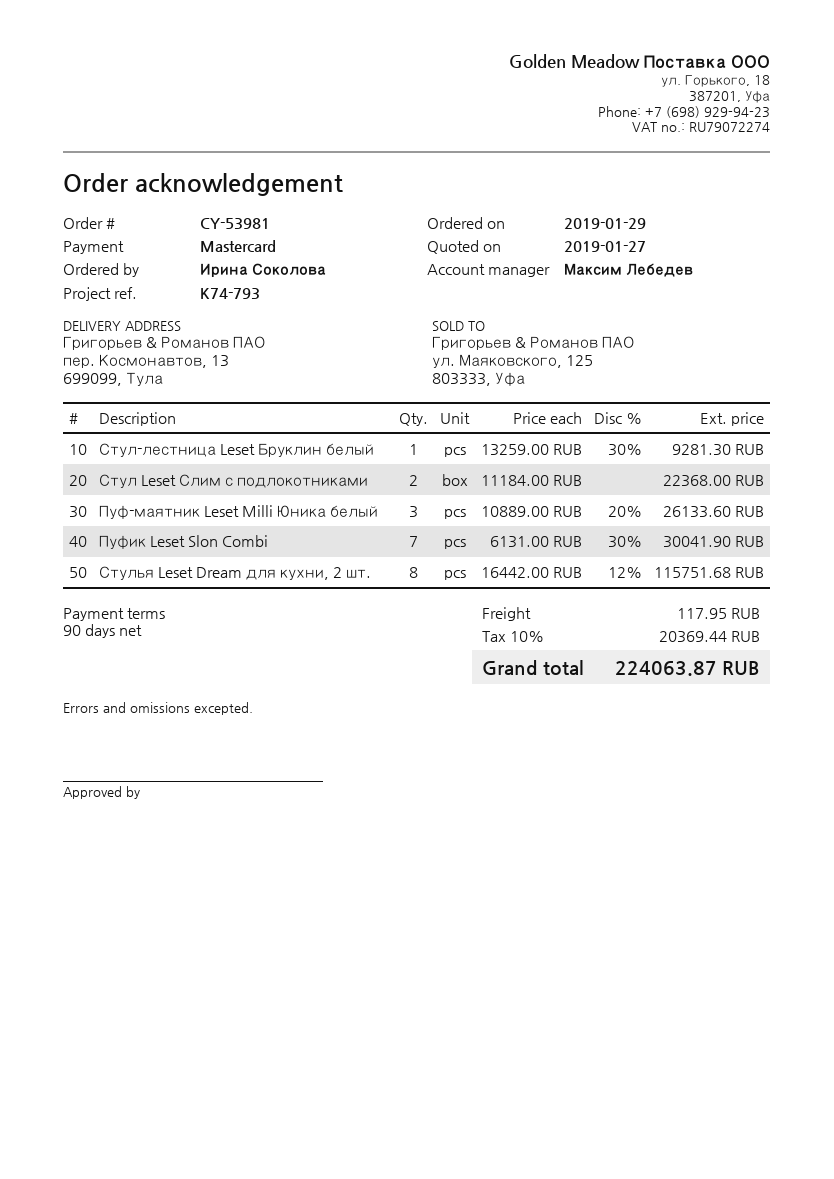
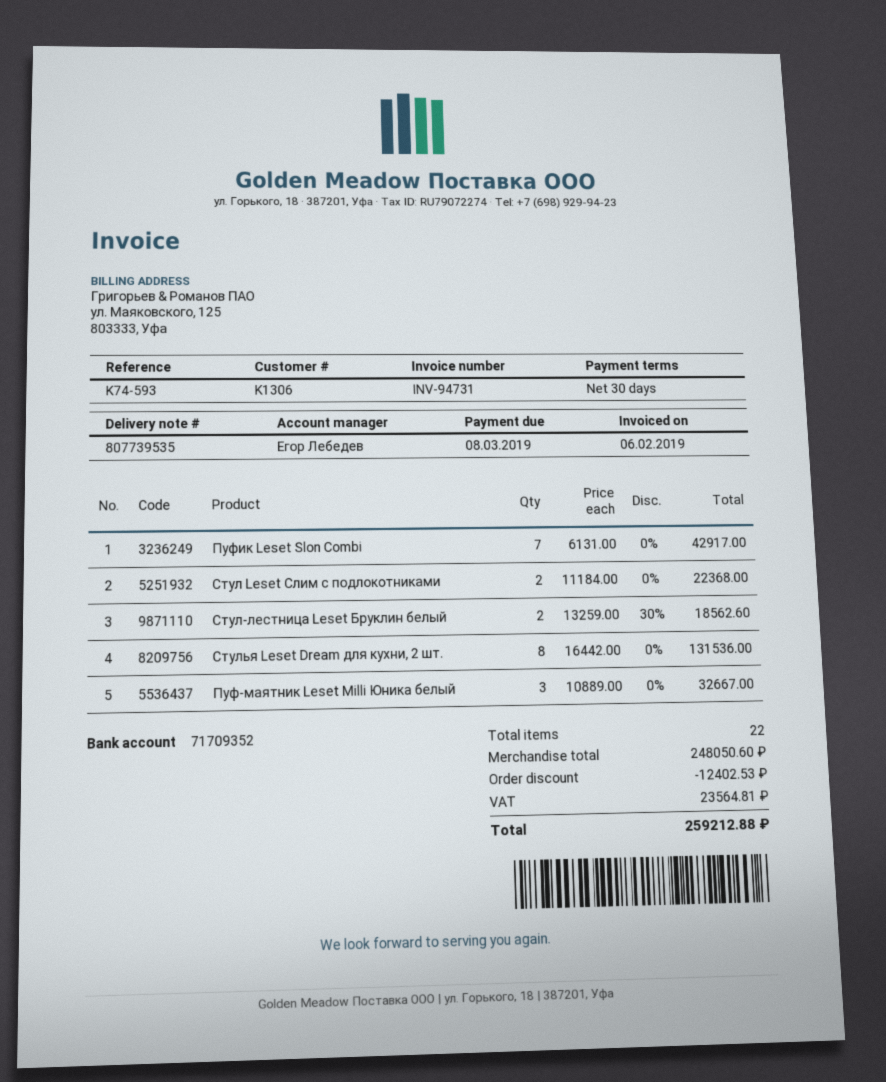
payment terms: 90 days -> 30 days
reference: K74-793 -> K74-593
sales rep: Максим Лебедев -> Егор Лебедев
Стул-лестница Leset Бруклин белый: 1 x 13259.00 - 30% = 9281.30 -> 2 x 13259.00 - 30% = 18562.60
Пуф-маятник Leset Milli Юника белый: 3 x 10889.00 - 20% = 26133.60 -> 3 x 10889.00 = 32667.00
Пуфик Leset Slon Combi: 7 x 6131.00 - 30% = 30041.90 -> 7 x 6131.00 = 42917.00
Стулья Leset Dream для кухни, 2 шт.: 8 x 16442.00 - 12% = 115751.68 -> 8 x 16442.00 = 131536.00
discount: none -> 12402.53
shipping: 117.95 -> none
tax: 20369.44 -> 23564.81
total: 224063.87 -> 259212.88

